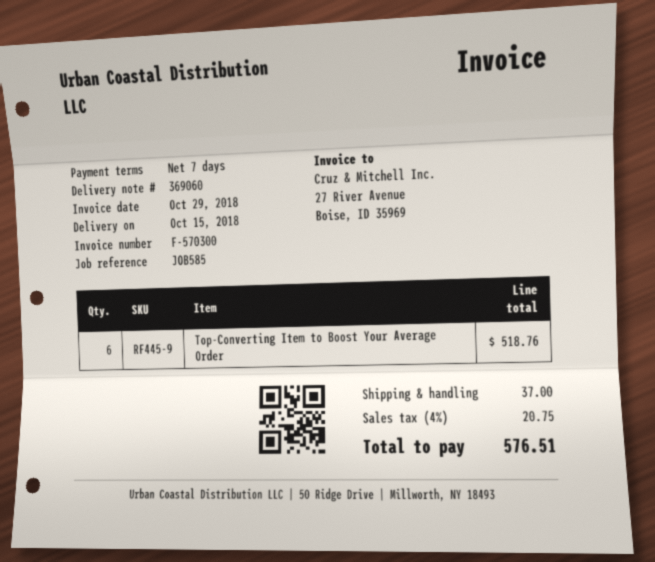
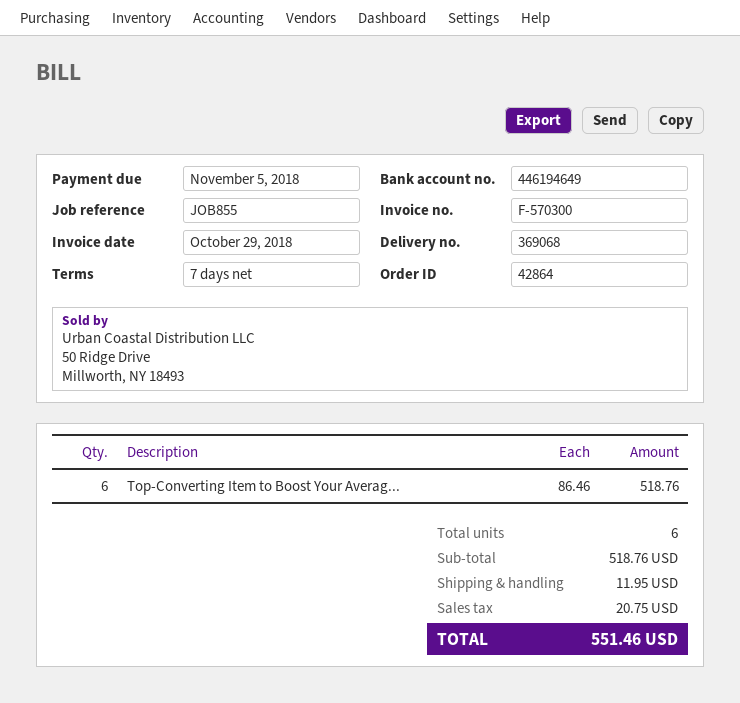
delivery note number: 369060 -> 369068
reference: JOB585 -> JOB855
shipping: 37.00 -> 11.95
total: 576.51 -> 551.46

